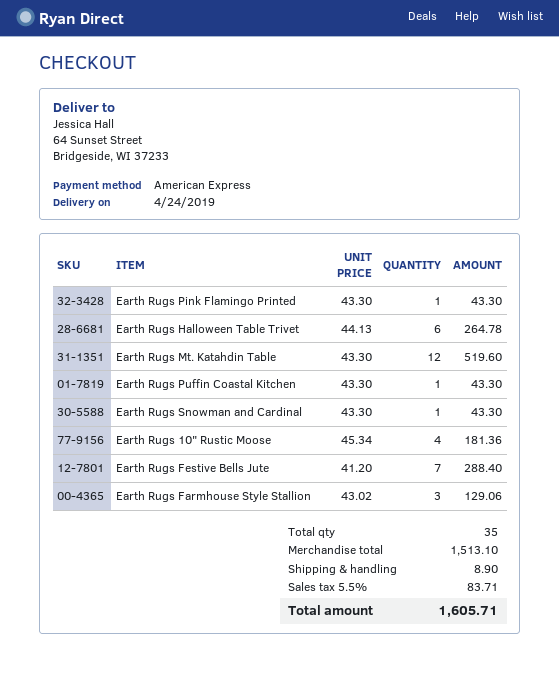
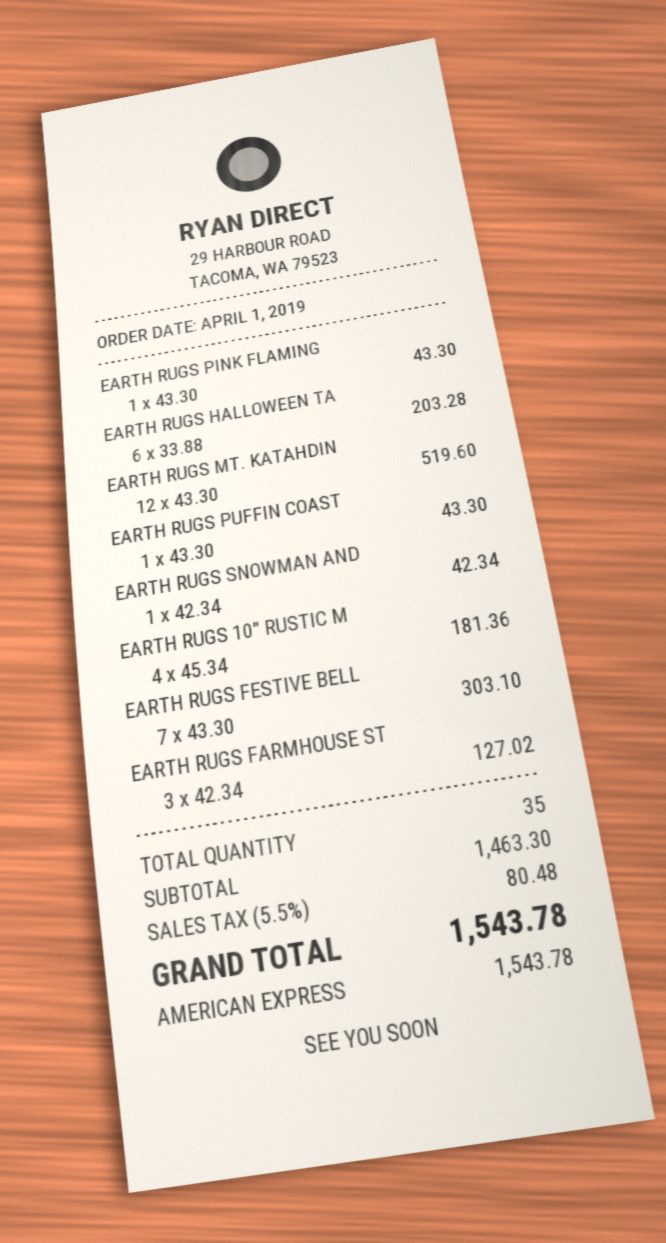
Earth Rugs Halloween Table Trivet: 6 x 44.13 = 264.78 -> 6 x 33.88 = 203.28
Earth Rugs Snowman and Cardinal: 1 x 43.30 = 43.30 -> 1 x 42.34 = 42.34
Earth Rugs Festive Bells Jute: 7 x 41.20 = 288.40 -> 7 x 43.30 = 303.10
Earth Rugs Farmhouse Style Stallion: 3 x 43.02 = 129.06 -> 3 x 42.34 = 127.02
subtotal: 1513.10 -> 1463.30
shipping: 8.90 -> none
tax: 5.5% = 83.71 -> 5.5% = 80.48
total: 1605.71 -> 1543.78

